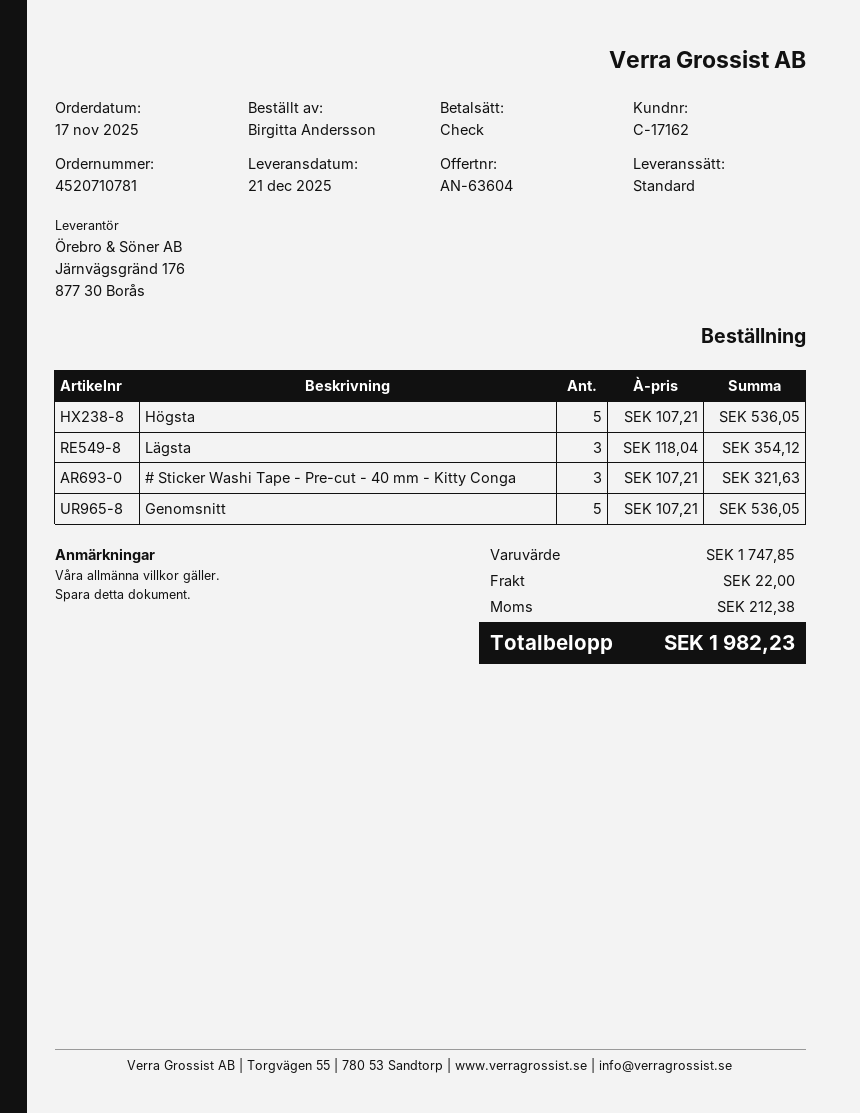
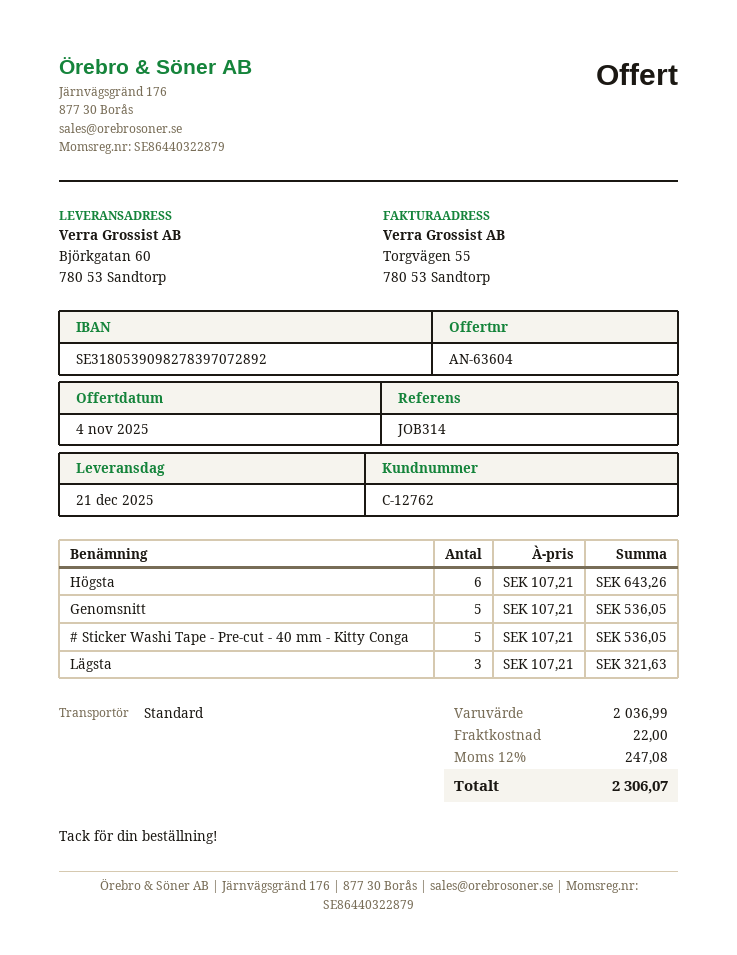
customer number: C-17162 -> C-12762
Högsta: 5 x 107.21 = 536.05 -> 6 x 107.21 = 643.26
Lägsta: 3 x 118.04 = 354.12 -> 3 x 107.21 = 321.63
# Sticker Washi Tape - Pre-cut - 40 mm - Kitty Conga: 3 x 107.21 = 321.63 -> 5 x 107.21 = 536.05
subtotal: 1747.85 -> 2036.99
tax: 212.38 -> 247.08
total: 1982.23 -> 2306.07

